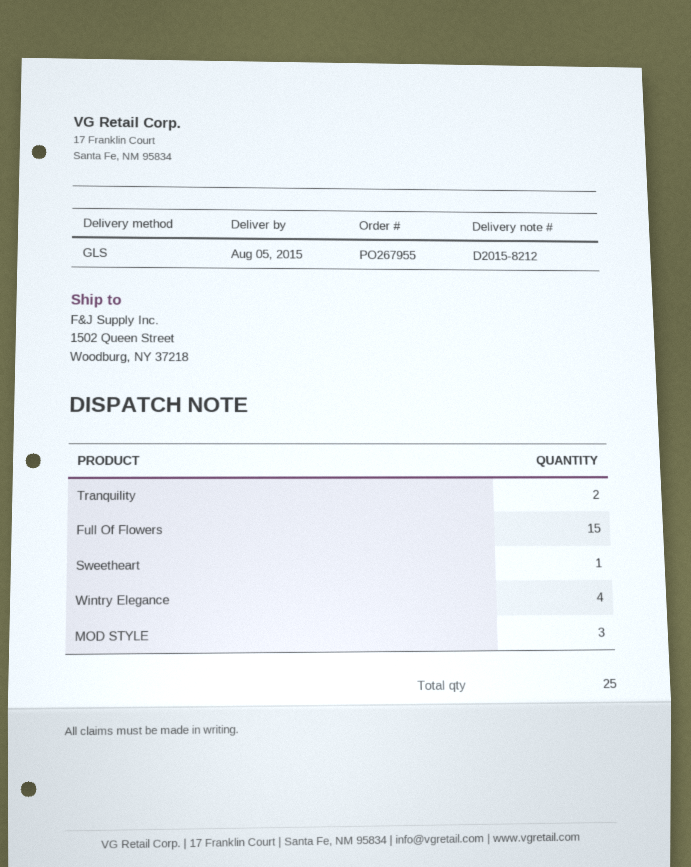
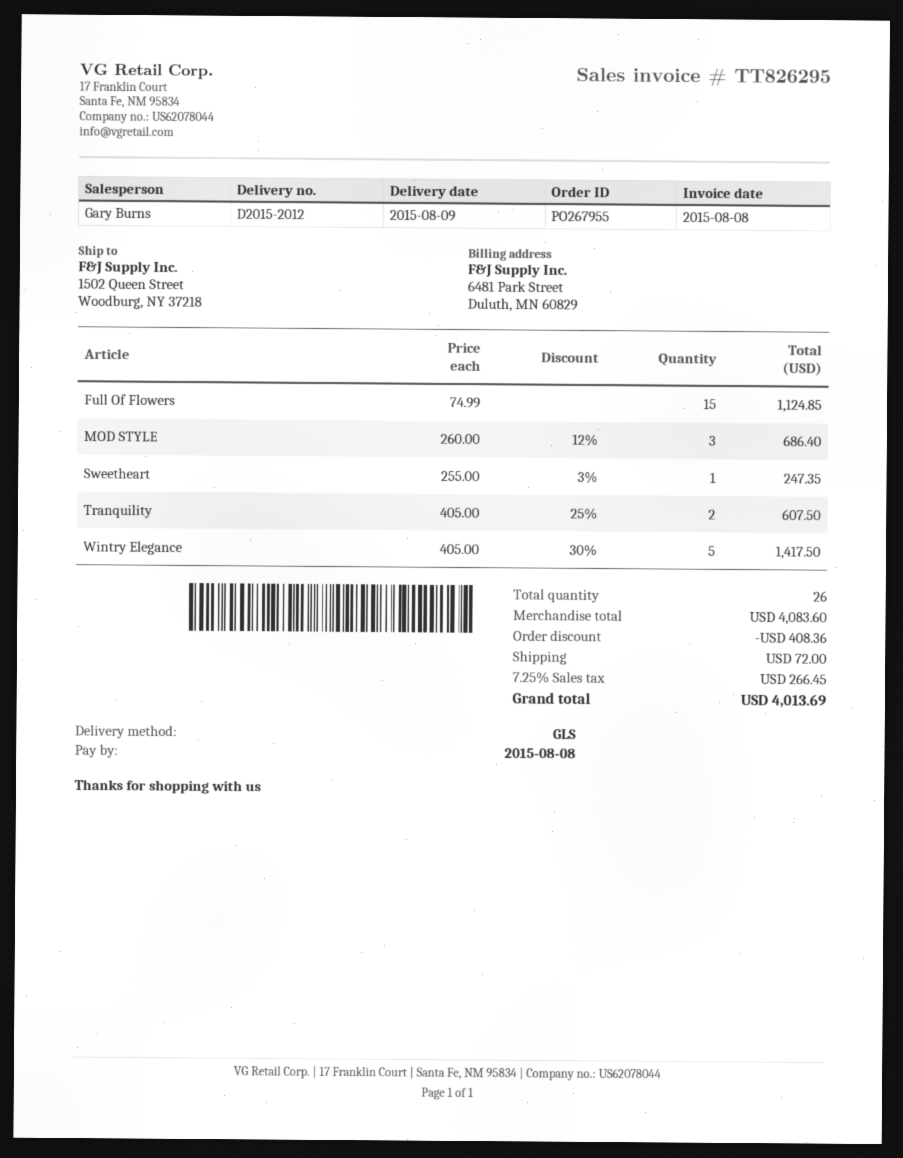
delivery note number: D2015-8212 -> D2015-2012
delivery date: 2015-08-05 -> 2015-08-09
Wintry Elegance: 4 -> 5
total quantity: 25 -> 26

